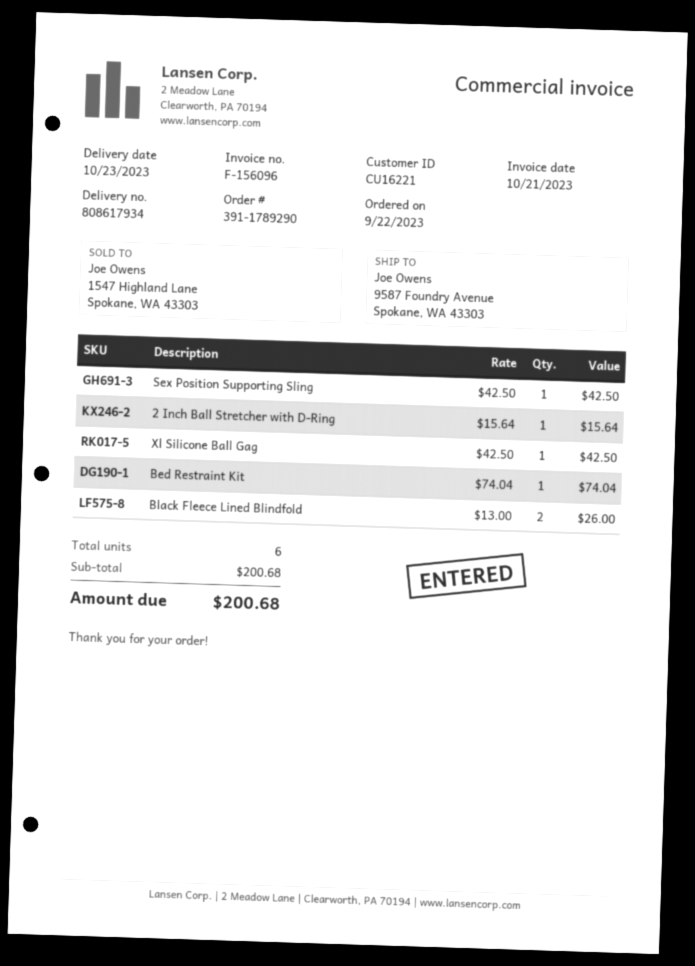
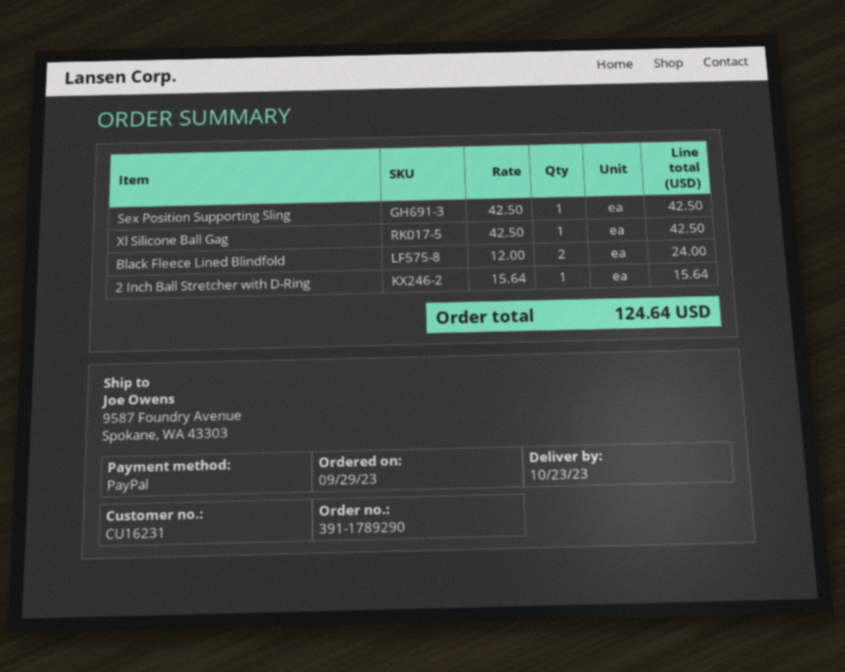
order date: 2023-09-22 -> 2023-09-29
customer number: CU16221 -> CU16231
Bed Restraint Kit: 1 x 74.04 = 74.04 -> none
Black Fleece Lined Blindfold: 2 x 13.00 = 26.00 -> 2 x 12.00 = 24.00
total: 200.68 -> 124.64

